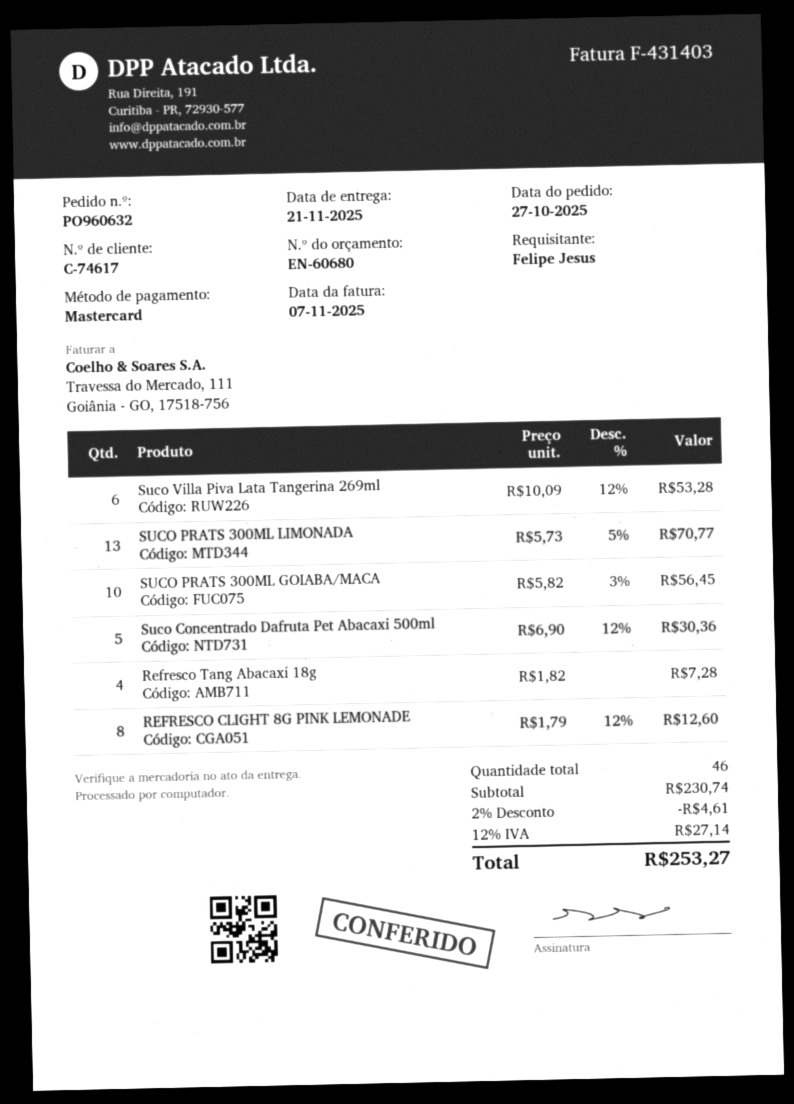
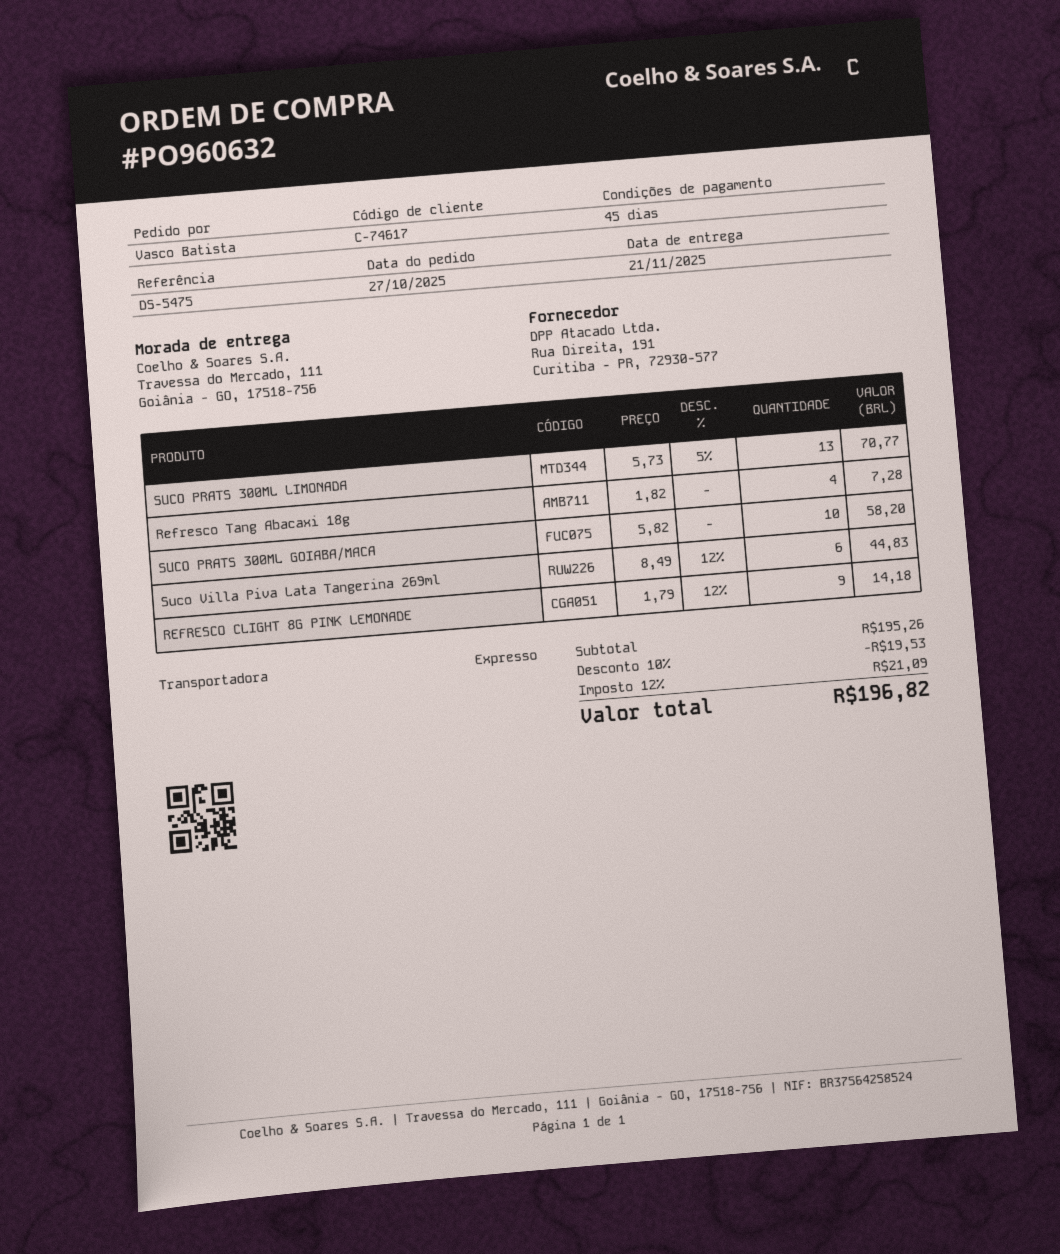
ordered by: Felipe Jesus -> Vasco Batista
Suco Villa Piva Lata Tangerina 269ml: 6 x 10.09 - 12% = 53.28 -> 6 x 8.49 - 12% = 44.83
SUCO PRATS 300ML GOIABA/MACA: 10 x 5.82 - 3% = 56.45 -> 10 x 5.82 = 58.20
Suco Concentrado Dafruta Pet Abacaxi 500ml: 5 x 6.90 - 12% = 30.36 -> none
REFRESCO CLIGHT 8G PINK LEMONADE: 8 x 1.79 - 12% = 12.60 -> 9 x 1.79 - 12% = 14.18
subtotal: 230.74 -> 195.26
discount: 2% = 4.61 -> 10% = 19.53
tax: 12% = 27.14 -> 12% = 21.09
total: 253.27 -> 196.82

